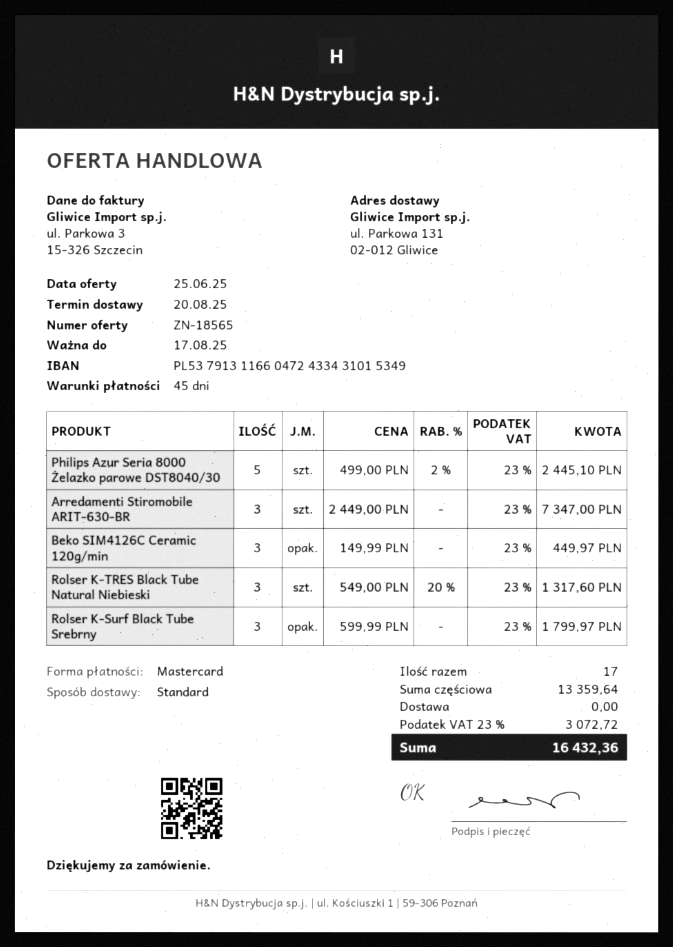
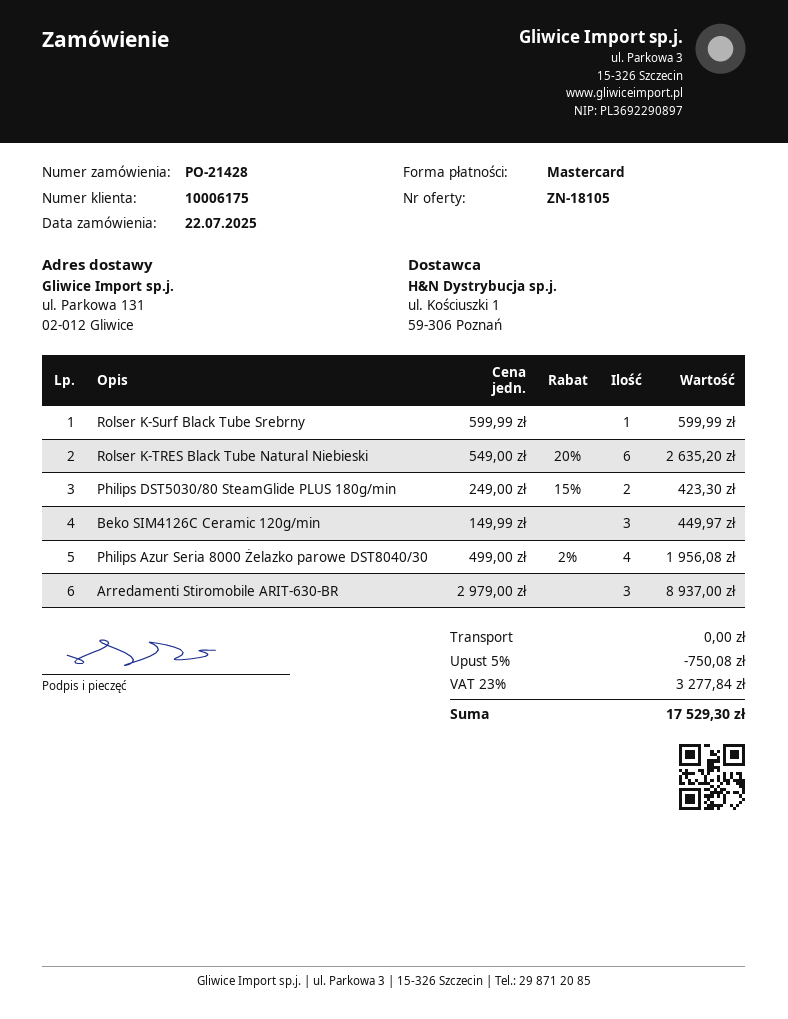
quote number: ZN-18565 -> ZN-18105
Philips Azur Seria 8000 Żelazko parowe DST8040/30: 5 x 499.00 - 2% = 2445.10 -> 4 x 499.00 - 2% = 1956.08
Arredamenti Stiromobile ARIT-630-BR: 3 x 2449.00 = 7347.00 -> 3 x 2979.00 = 8937.00
Rolser K-TRES Black Tube Natural Niebieski: 3 x 549.00 - 20% = 1317.60 -> 6 x 549.00 - 20% = 2635.20
Rolser K-Surf Black Tube Srebrny: 3 x 599.99 = 1799.97 -> 1 x 599.99 = 599.99
Philips DST5030/80 SteamGlide PLUS 180g/min: none -> 2 x 249.00 - 15% = 423.30
discount: none -> 5% = 750.08
tax: 23% = 3072.72 -> 23% = 3277.84
total: 16432.36 -> 17529.30

